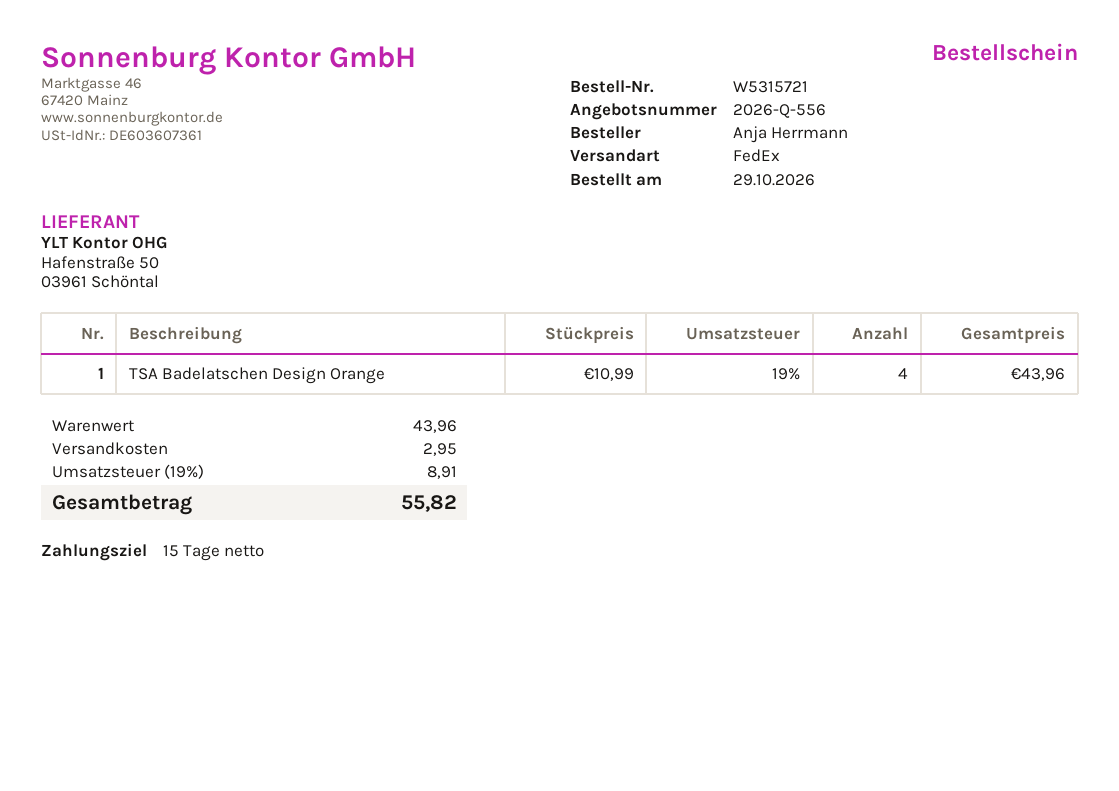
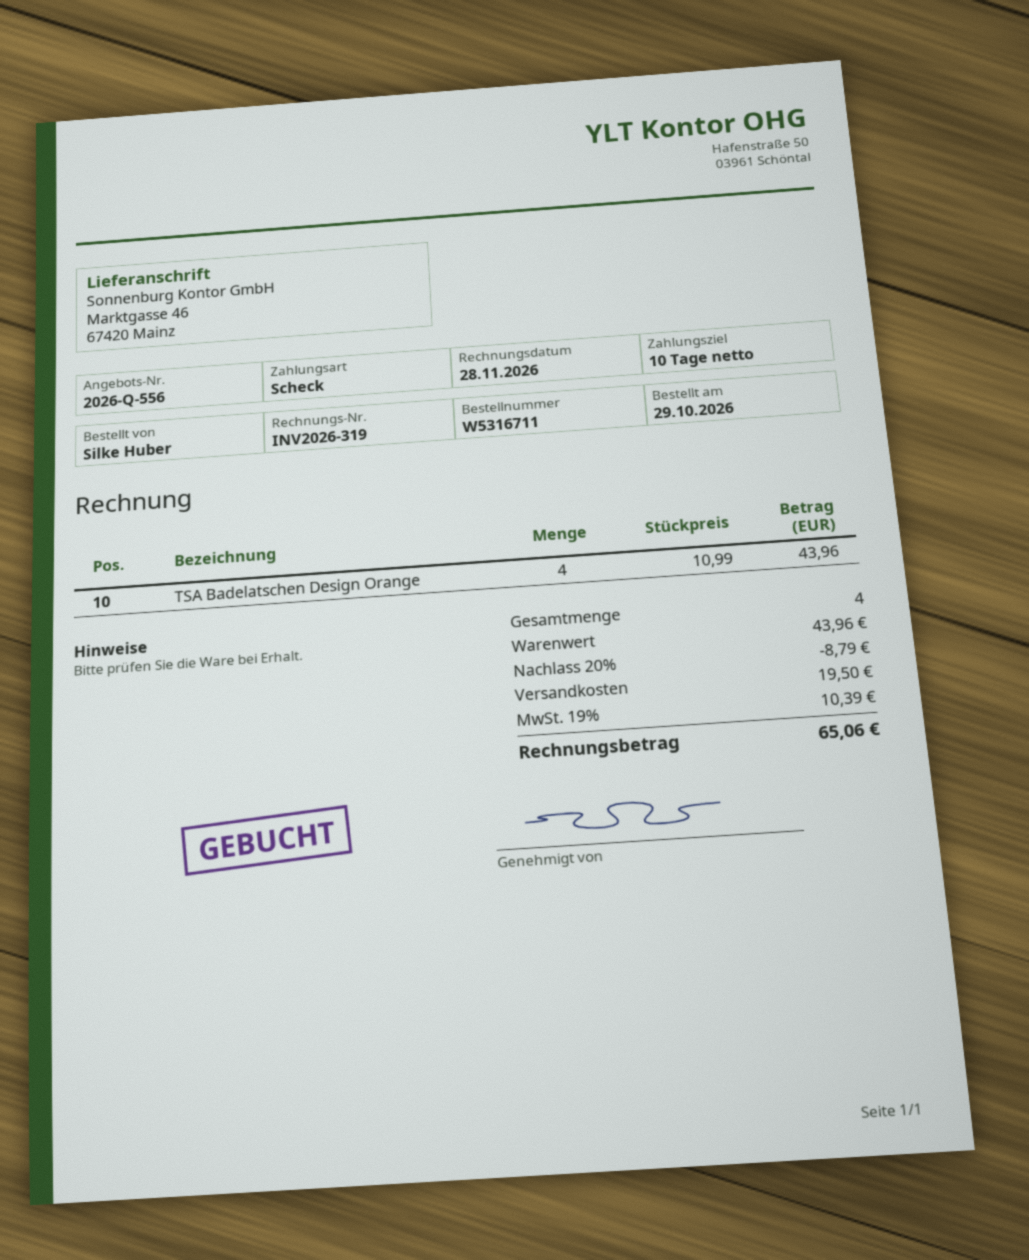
order number: W5315721 -> W5316711
payment terms: 15 days -> 10 days
ordered by: Anja Herrmann -> Silke Huber
discount: none -> 20% = 8.79
shipping: 2.95 -> 19.50
tax: 19% = 8.91 -> 19% = 10.39
total: 55.82 -> 65.06

